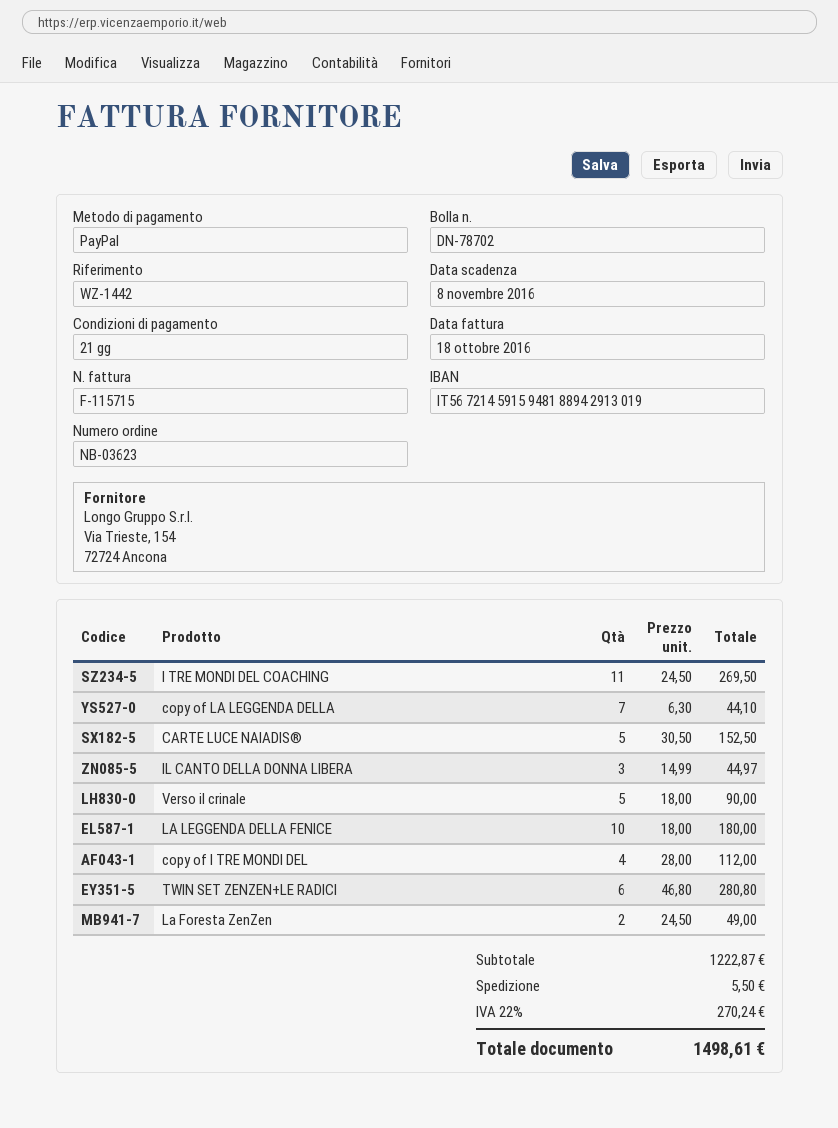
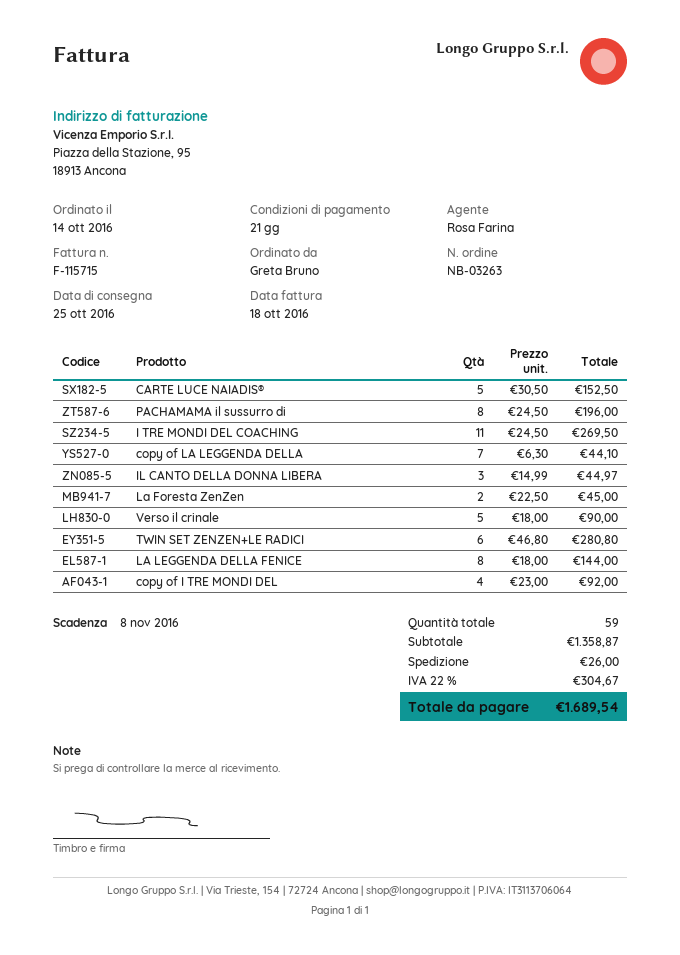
order number: NB-03623 -> NB-03263
LA LEGGENDA DELLA FENICE: 10 x 18.00 = 180.00 -> 8 x 18.00 = 144.00
copy of I TRE MONDI DEL: 4 x 28.00 = 112.00 -> 4 x 23.00 = 92.00
La Foresta ZenZen: 2 x 24.50 = 49.00 -> 2 x 22.50 = 45.00
PACHAMAMA il sussurro di: none -> 8 x 24.50 = 196.00
subtotal: 1222.87 -> 1358.87
shipping: 5.50 -> 26.00
tax: 22% = 270.24 -> 22% = 304.67
total: 1498.61 -> 1689.54

